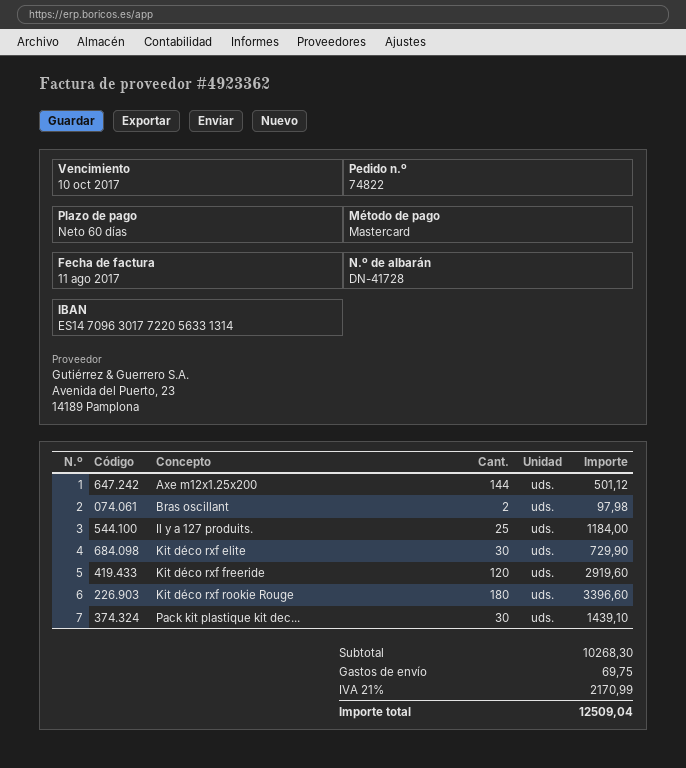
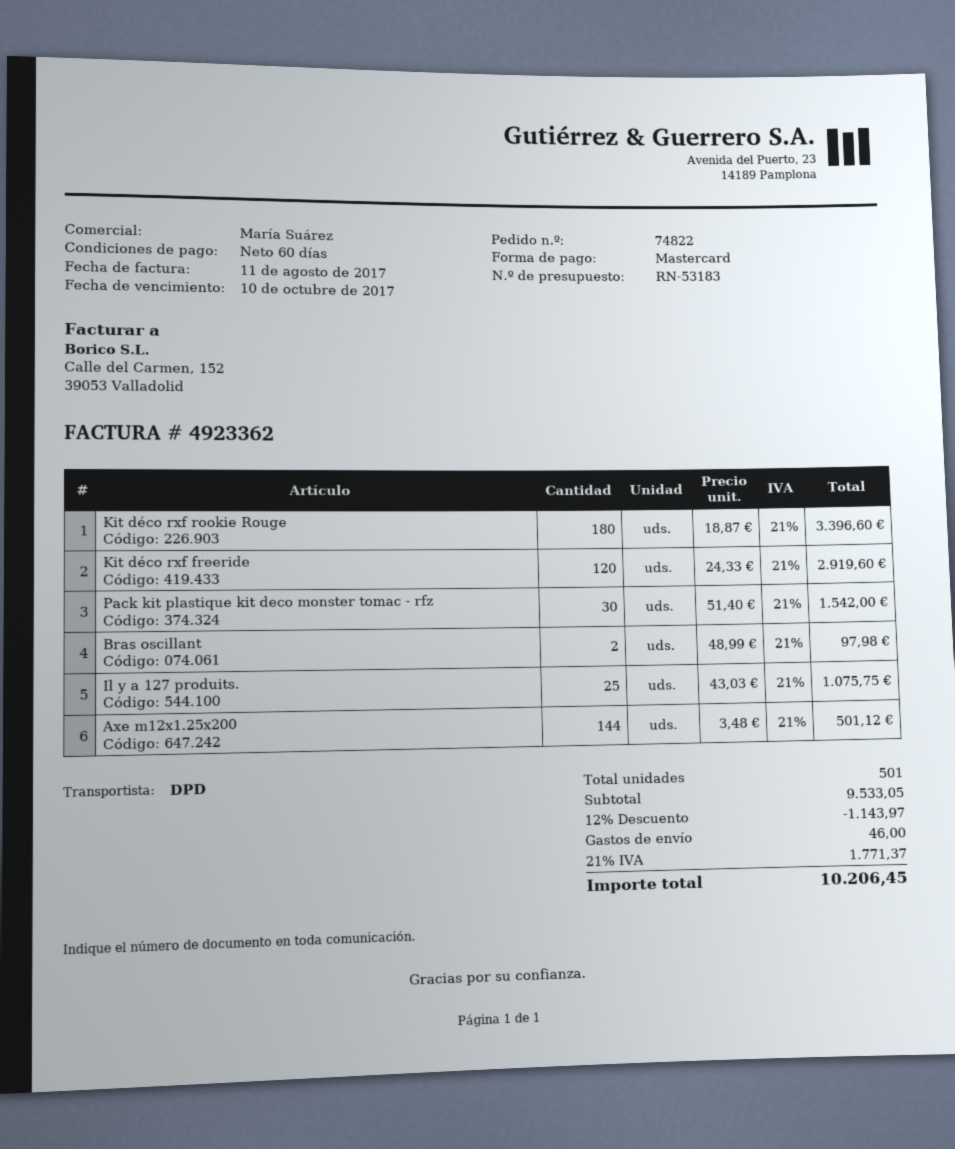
Il y a 127 produits.: 25 for 1184.00 -> 25 for 1075.75
Kit déco rxf elite: 30 for 729.90 -> none
Pack kit plastique kit dec...: 30 for 1439.10 -> 30 for 1542.00
subtotal: 10268.30 -> 9533.05
discount: none -> 12% = 1143.97
shipping: 69.75 -> 46.00
tax: 21% = 2170.99 -> 21% = 1771.37
total: 12509.04 -> 10206.45

